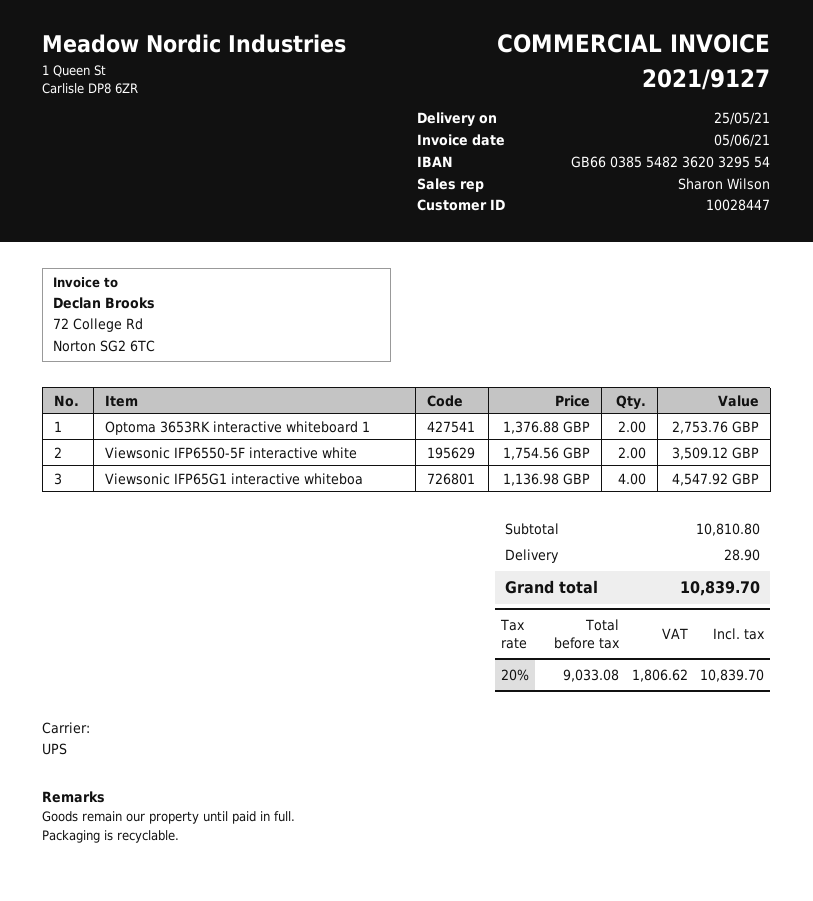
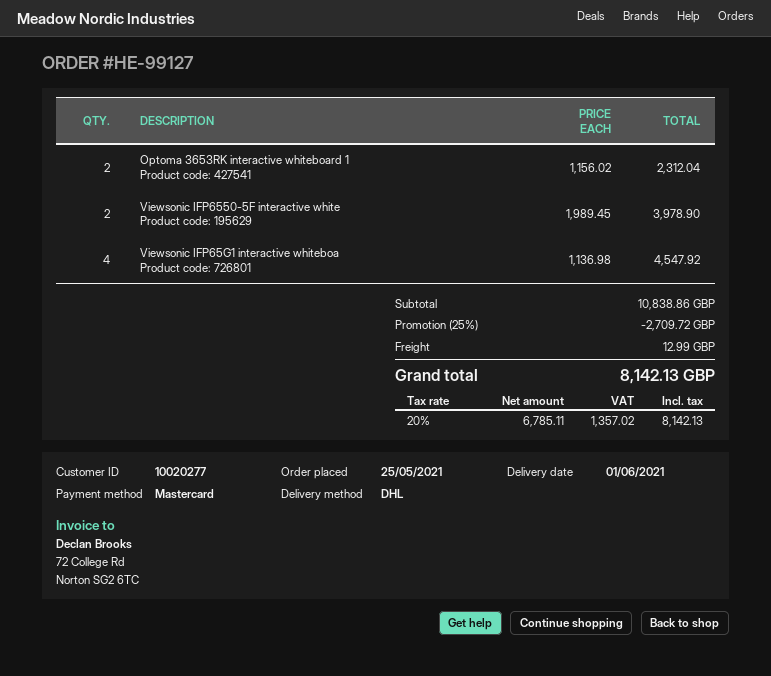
delivery date: 2021-05-25 -> 2021-06-01
customer number: 10028447 -> 10020277
shipping method: UPS -> DHL
Optoma 3653RK interactive whiteboard 1: 2 x 1376.88 = 2753.76 -> 2 x 1156.02 = 2312.04
Viewsonic IFP6550-5F interactive white: 2 x 1754.56 = 3509.12 -> 2 x 1989.45 = 3978.90
subtotal: 10810.80 -> 10838.86
discount: none -> 25% = 2709.72
shipping: 28.90 -> 12.99
net: 9033.08 -> 6785.11
tax: 20% = 1806.62 -> 20% = 1357.02
total: 10839.70 -> 8142.13

